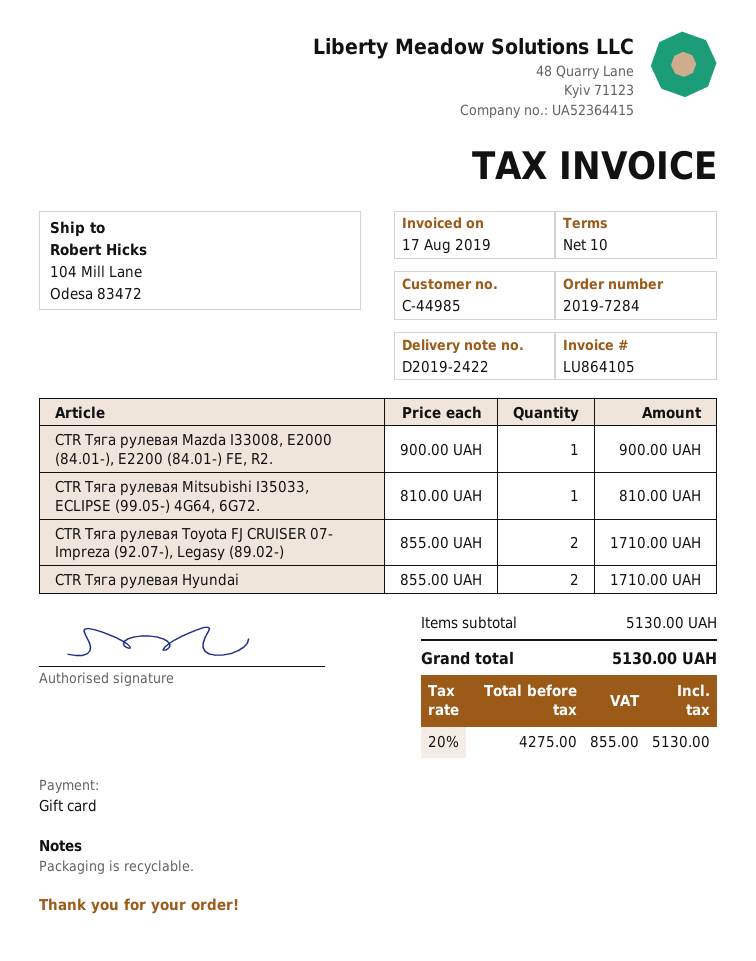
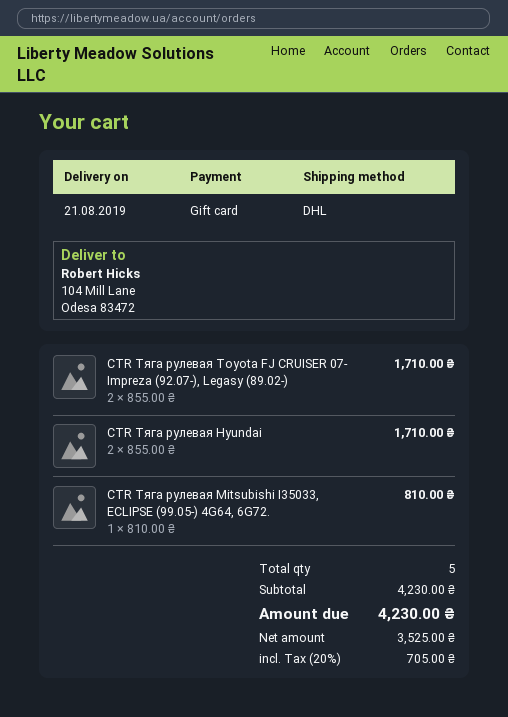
CTR Тяга рулевая Mazda I33008, E2000 (84.01-), E2200 (84.01-) FE, R2.: 1 x 900.00 = 900.00 -> none
subtotal: 5130.00 -> 4230.00
net: 4275.00 -> 3525.00
tax: 20% = 855.00 -> 20% = 705.00
total: 5130.00 -> 4230.00

